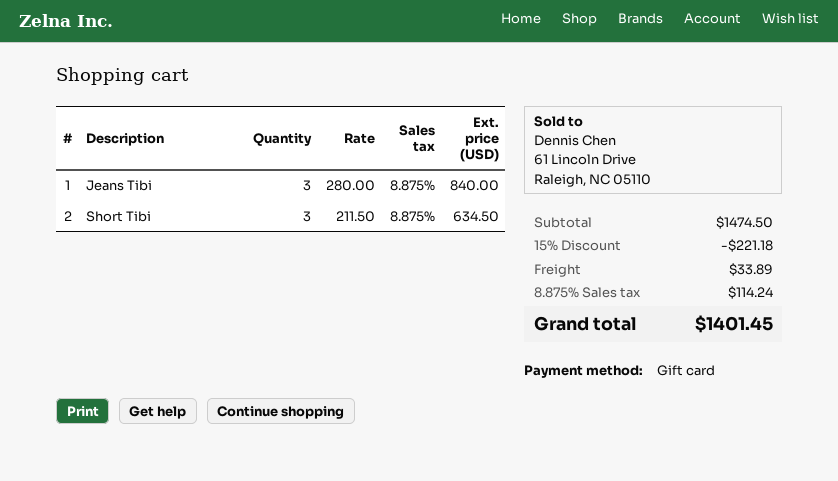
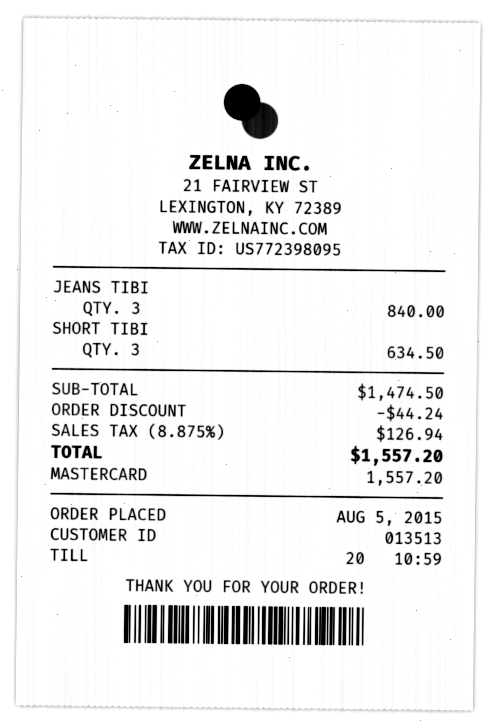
payment method: gift card -> Mastercard
discount: 221.18 -> 44.24
shipping: 33.89 -> none
tax: 8.875% = 114.24 -> 8.875% = 126.94
total: 1401.45 -> 1557.20

